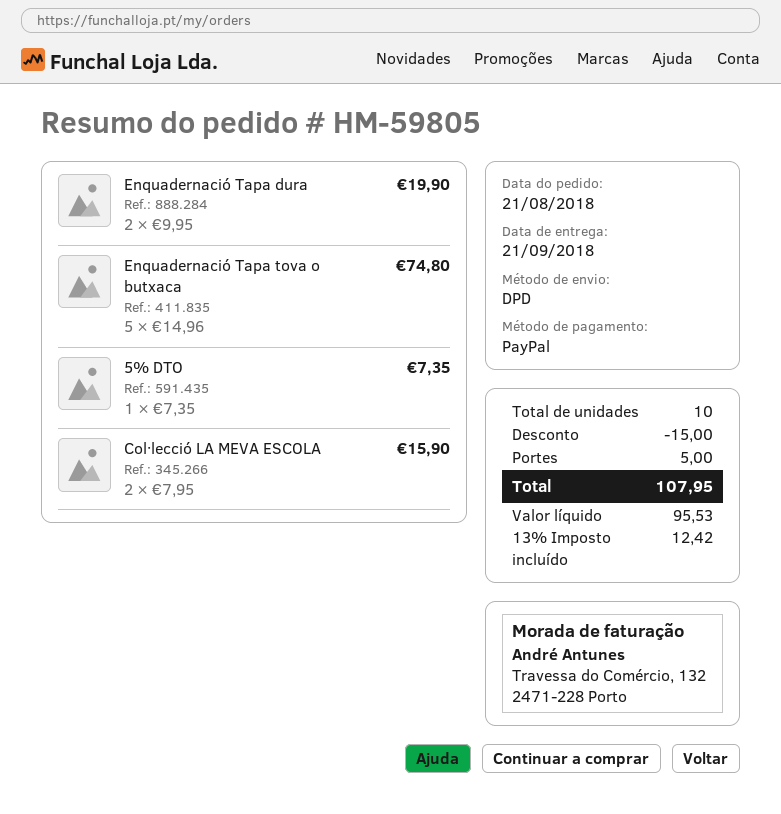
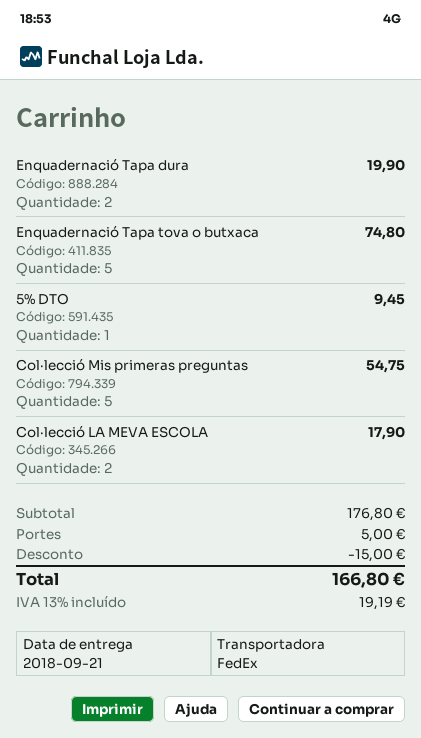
shipping method: DPD -> FedEx
5% DTO: 1 for 7.35 -> 1 for 9.45
Col·lecció LA MEVA ESCOLA: 2 for 15.90 -> 2 for 17.90
Col·lecció Mis primeras preguntas: none -> 5 for 54.75
tax: 13% = 12.42 -> 13% = 19.19
total: 107.95 -> 166.80

